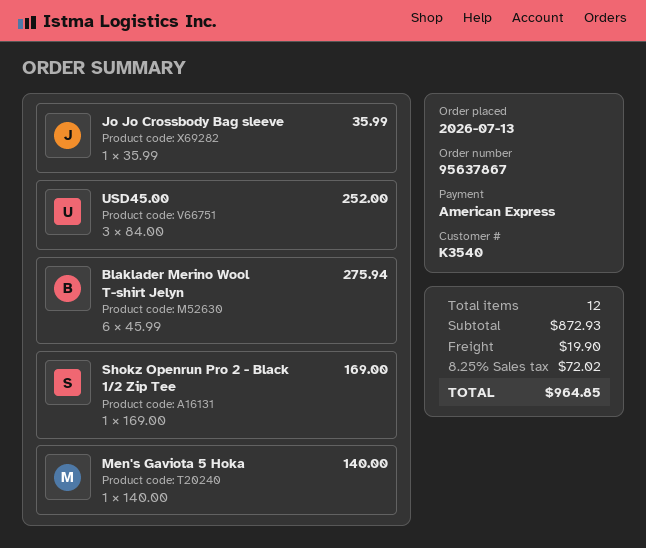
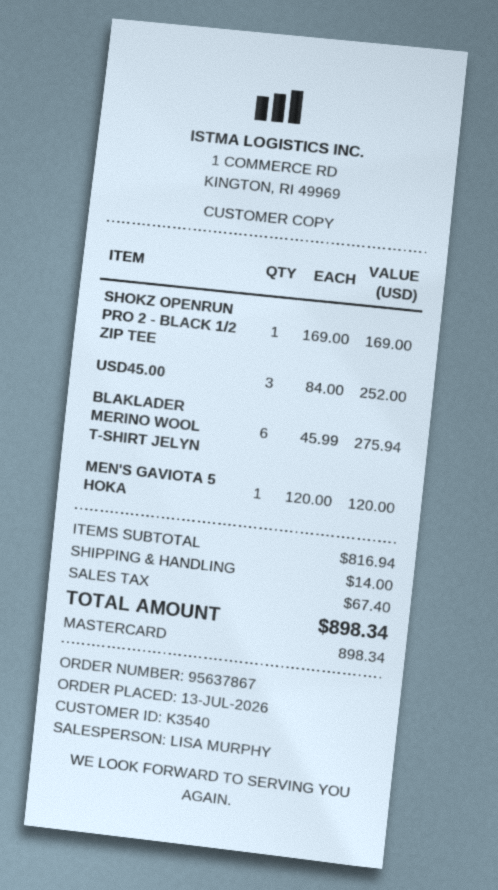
payment method: American Express -> Mastercard
Jo Jo Crossbody Bag sleeve: 1 x 35.99 = 35.99 -> none
Men's Gaviota 5 Hoka: 1 x 140.00 = 140.00 -> 1 x 120.00 = 120.00
subtotal: 872.93 -> 816.94
shipping: 19.90 -> 14.00
tax: 72.02 -> 67.40
total: 964.85 -> 898.34

